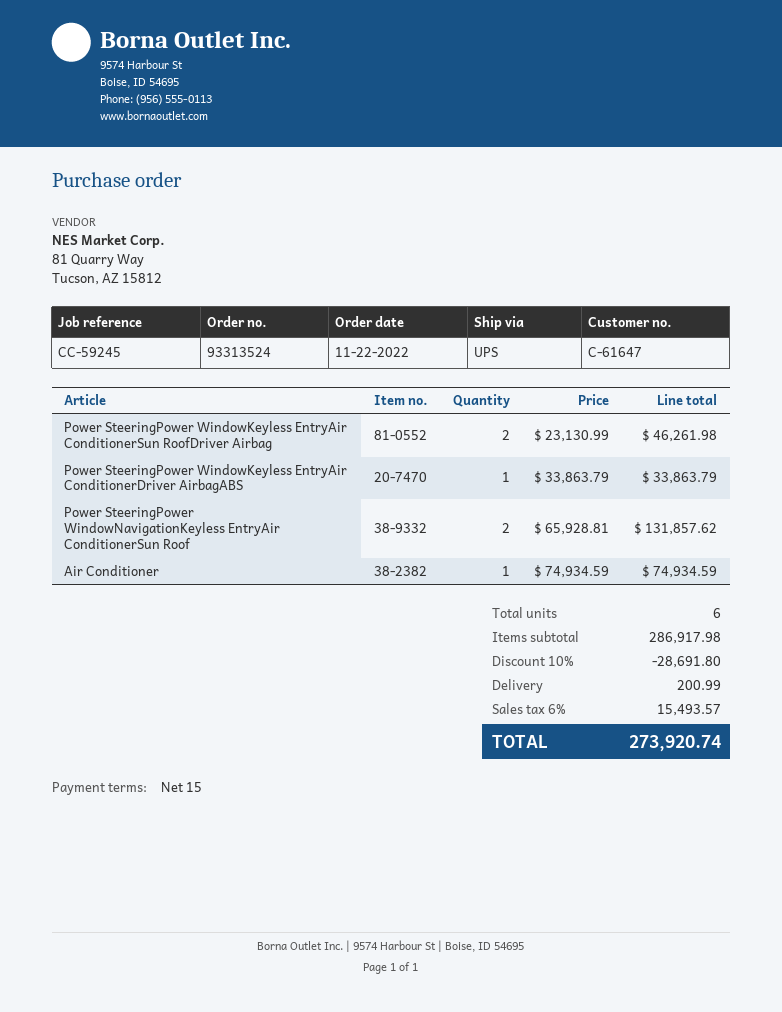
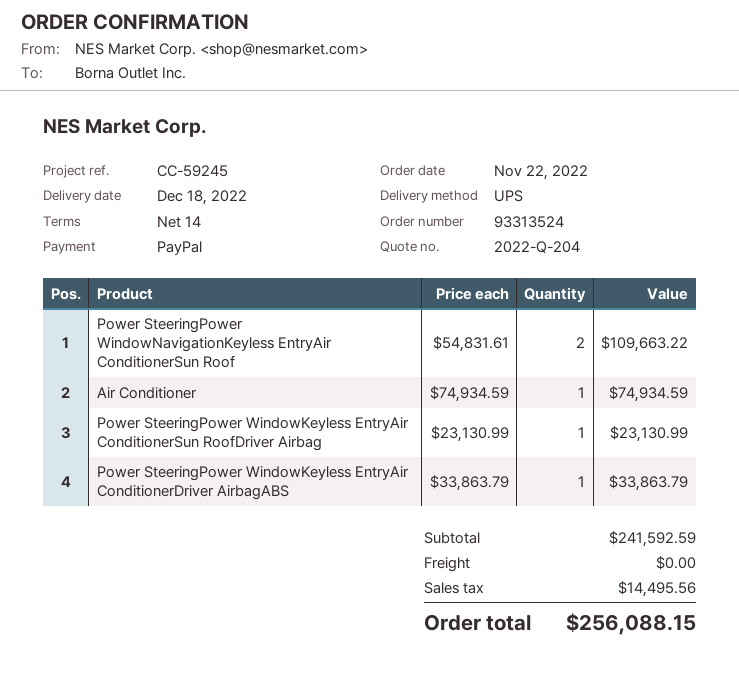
payment terms: 15 days -> 14 days
Power SteeringPower WindowKeyless EntryAir ConditionerSun RoofDriver Airbag: 2 x 23130.99 = 46261.98 -> 1 x 23130.99 = 23130.99
Power SteeringPower WindowNavigationKeyless EntryAir ConditionerSun Roof: 2 x 65928.81 = 131857.62 -> 2 x 54831.61 = 109663.22
subtotal: 286917.98 -> 241592.59
discount: 10% = 28691.80 -> none
shipping: 200.99 -> 0.00
tax: 15493.57 -> 14495.56
total: 273920.74 -> 256088.15

